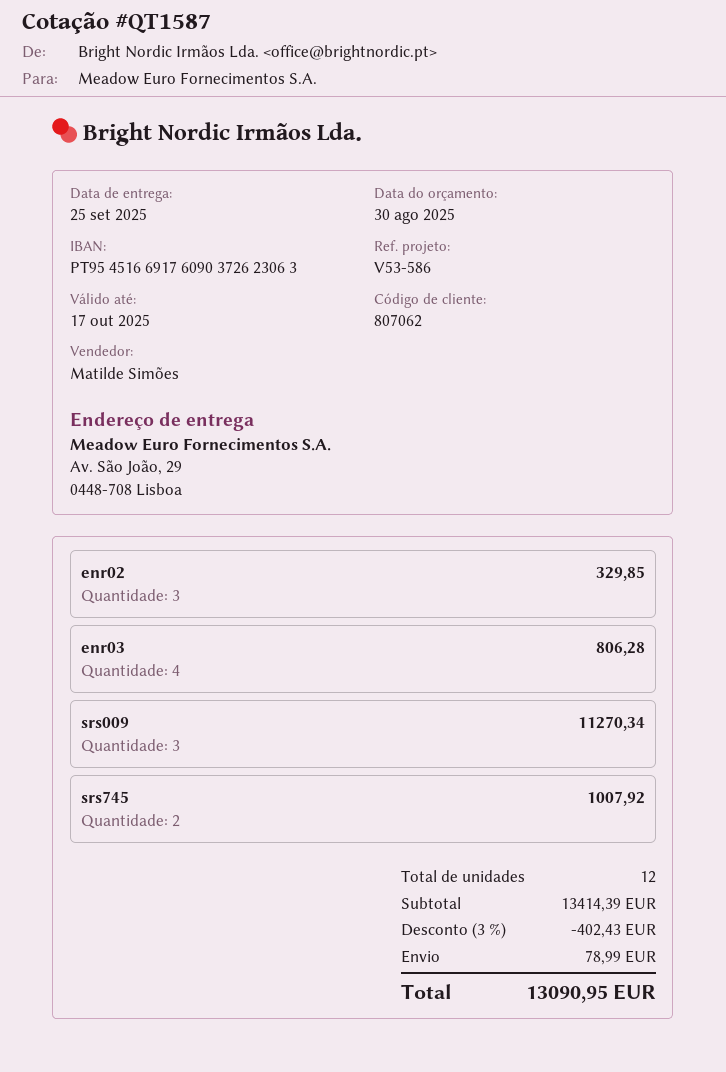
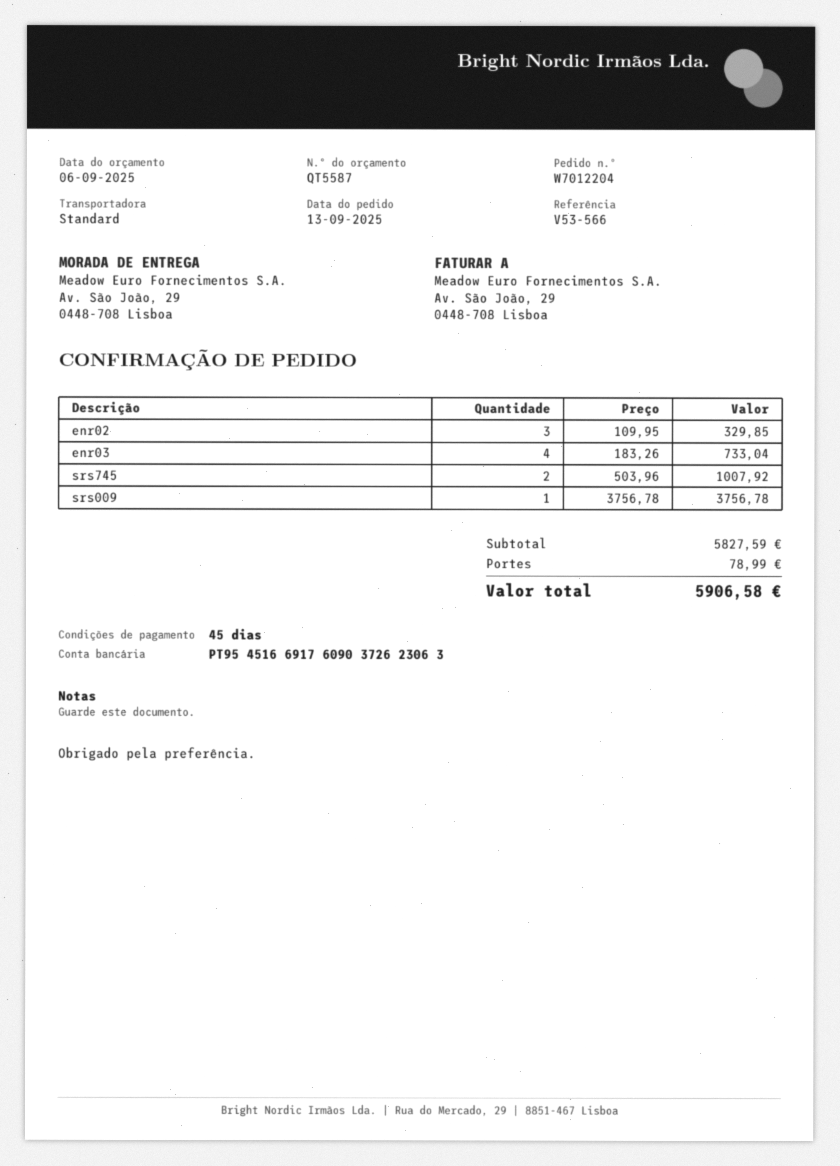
quote number: QT1587 -> QT5587
quote date: 2025-08-30 -> 2025-09-06
reference: V53-586 -> V53-566
enr03: 4 for 806.28 -> 4 for 733.04
srs009: 3 for 11270.34 -> 1 for 3756.78
subtotal: 13414.39 -> 5827.59
discount: 3% = 402.43 -> none
total: 13090.95 -> 5906.58

